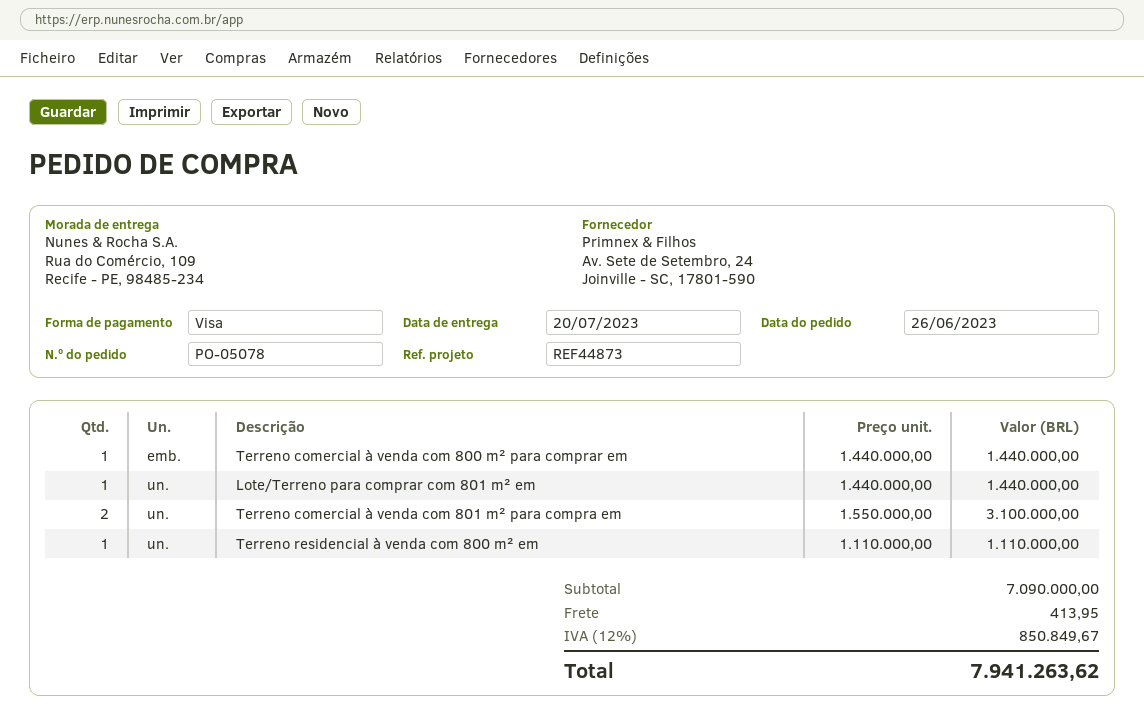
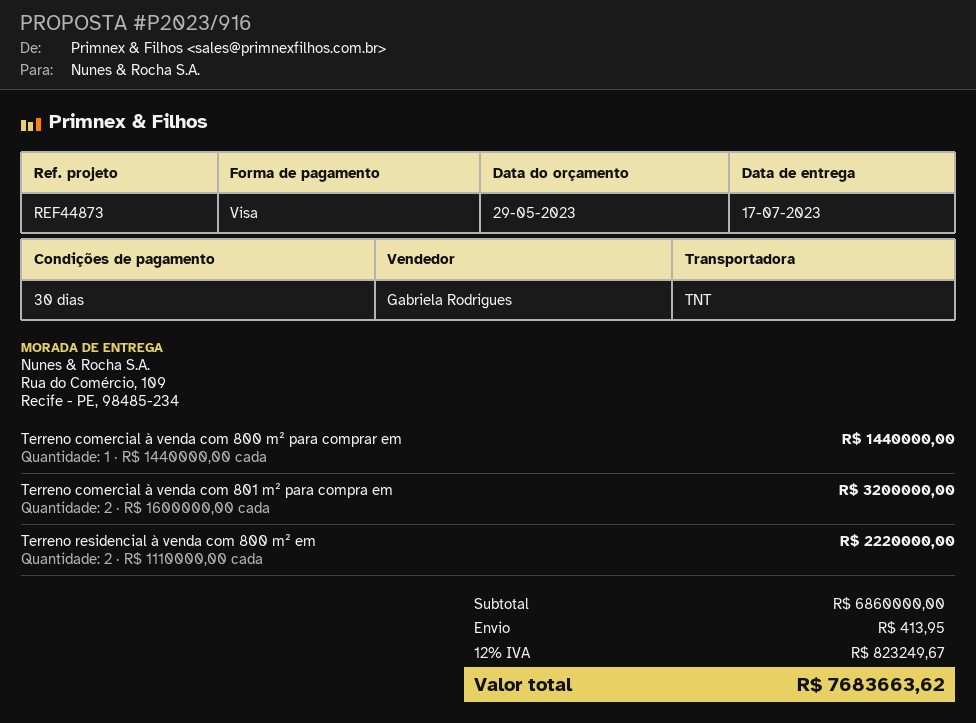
delivery date: 2023-07-20 -> 2023-07-17
Lote/Terreno para comprar com 801 m² em: 1 x 1440000.00 = 1440000.00 -> none
Terreno comercial à venda com 801 m² para compra em: 2 x 1550000.00 = 3100000.00 -> 2 x 1600000.00 = 3200000.00
Terreno residencial à venda com 800 m² em: 1 x 1110000.00 = 1110000.00 -> 2 x 1110000.00 = 2220000.00
subtotal: 7090000.00 -> 6860000.00
tax: 12% = 850849.67 -> 12% = 823249.67
total: 7941263.62 -> 7683663.62

